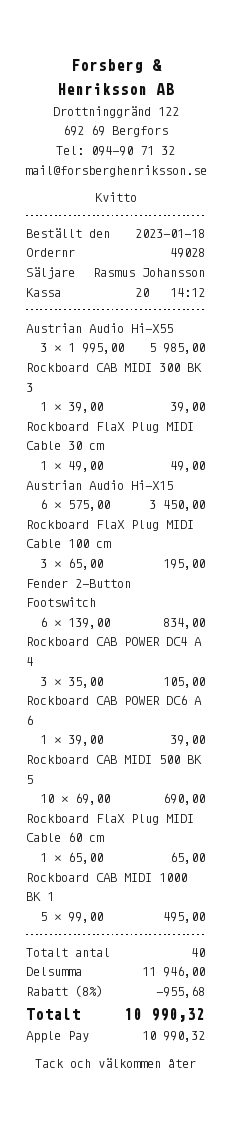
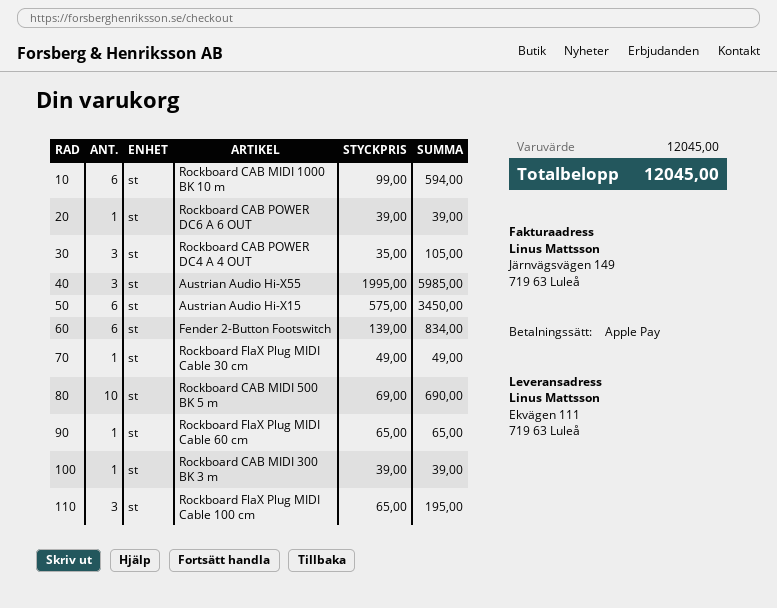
Rockboard CAB MIDI 1000 BK 1: 5 x 99.00 = 495.00 -> 6 x 99.00 = 594.00
subtotal: 11946.00 -> 12045.00
discount: 8% = 955.68 -> none
total: 10990.32 -> 12045.00

